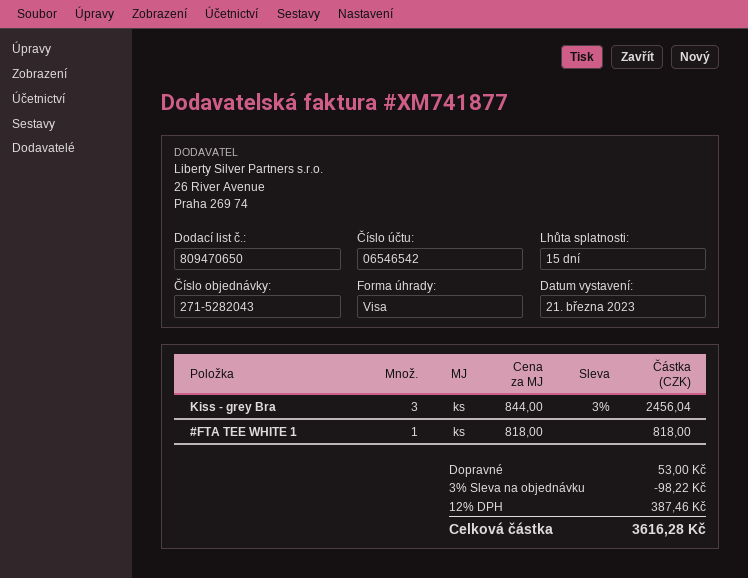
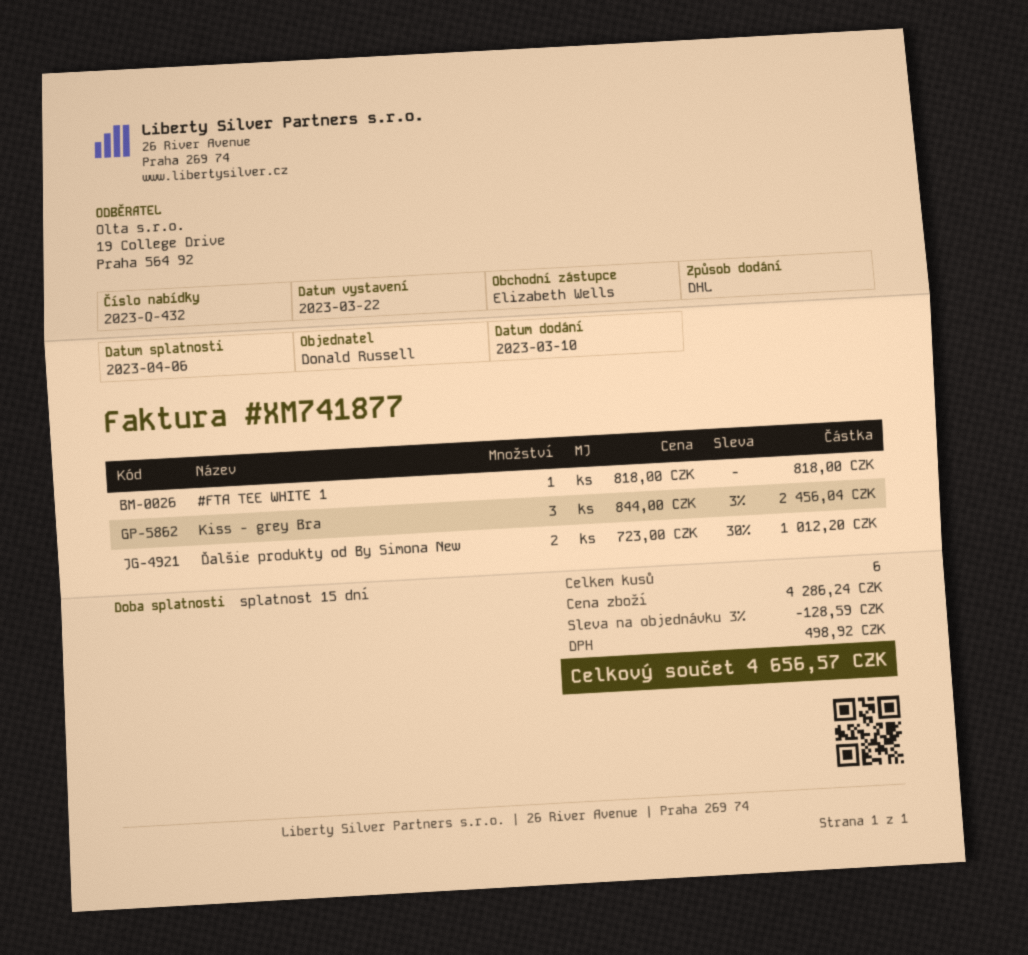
invoice date: 2023-03-21 -> 2023-03-22
Ďalšie produkty od By Simona New: none -> 2 x 723.00 - 30% = 1012.20
discount: 3% = 98.22 -> 3% = 128.59
shipping: 53.00 -> none
tax: 387.46 -> 498.92
total: 3616.28 -> 4656.57

